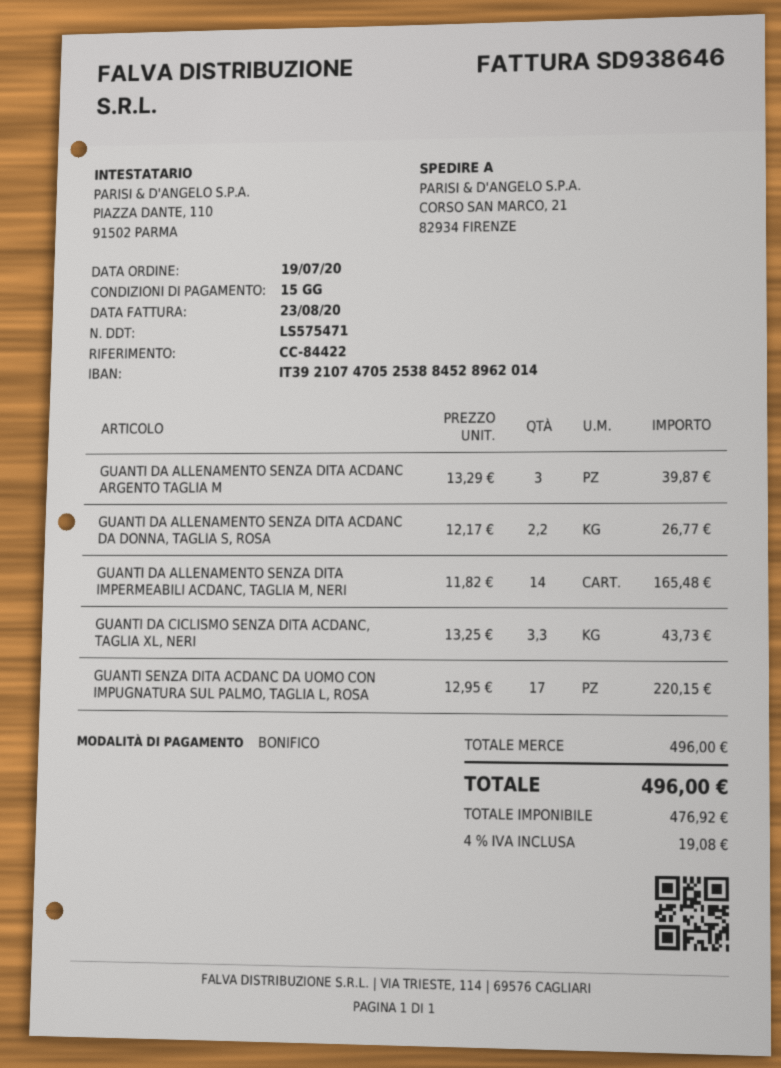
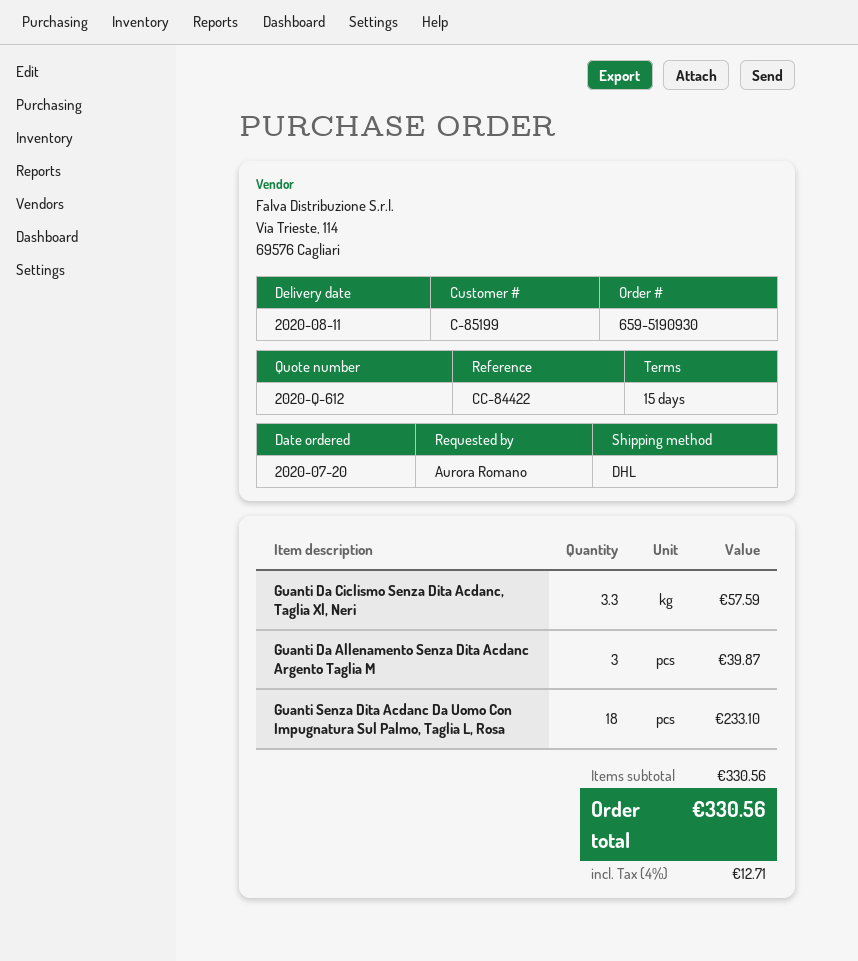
order date: 2020-07-19 -> 2020-07-20
GUANTI DA ALLENAMENTO SENZA DITA ACDANC DA DONNA, TAGLIA S, ROSA: 2.2 for 26.77 -> none
GUANTI DA ALLENAMENTO SENZA DITA IMPERMEABILI ACDANC, TAGLIA M, NERI: 14 for 165.48 -> none
GUANTI DA CICLISMO SENZA DITA ACDANC, TAGLIA XL, NERI: 3.3 for 43.73 -> 3.3 for 57.59
GUANTI SENZA DITA ACDANC DA UOMO CON IMPUGNATURA SUL PALMO, TAGLIA L, ROSA: 17 for 220.15 -> 18 for 233.10
subtotal: 496.00 -> 330.56
tax: 4% = 19.08 -> 4% = 12.71
total: 496.00 -> 330.56

